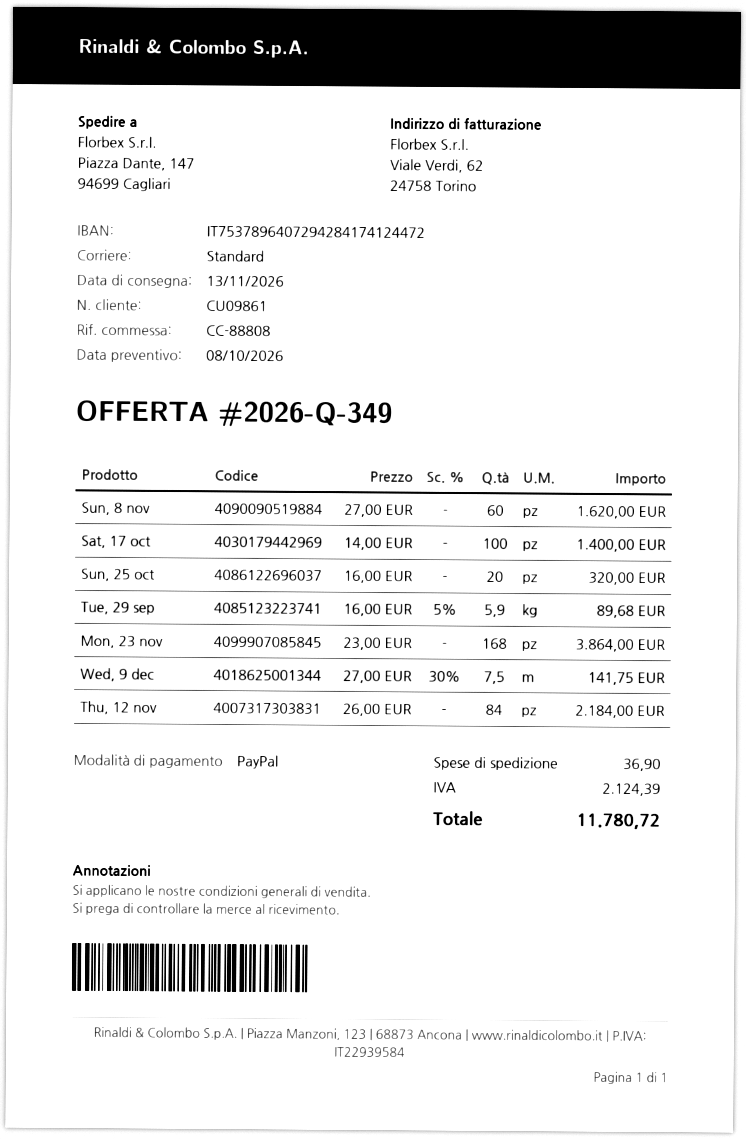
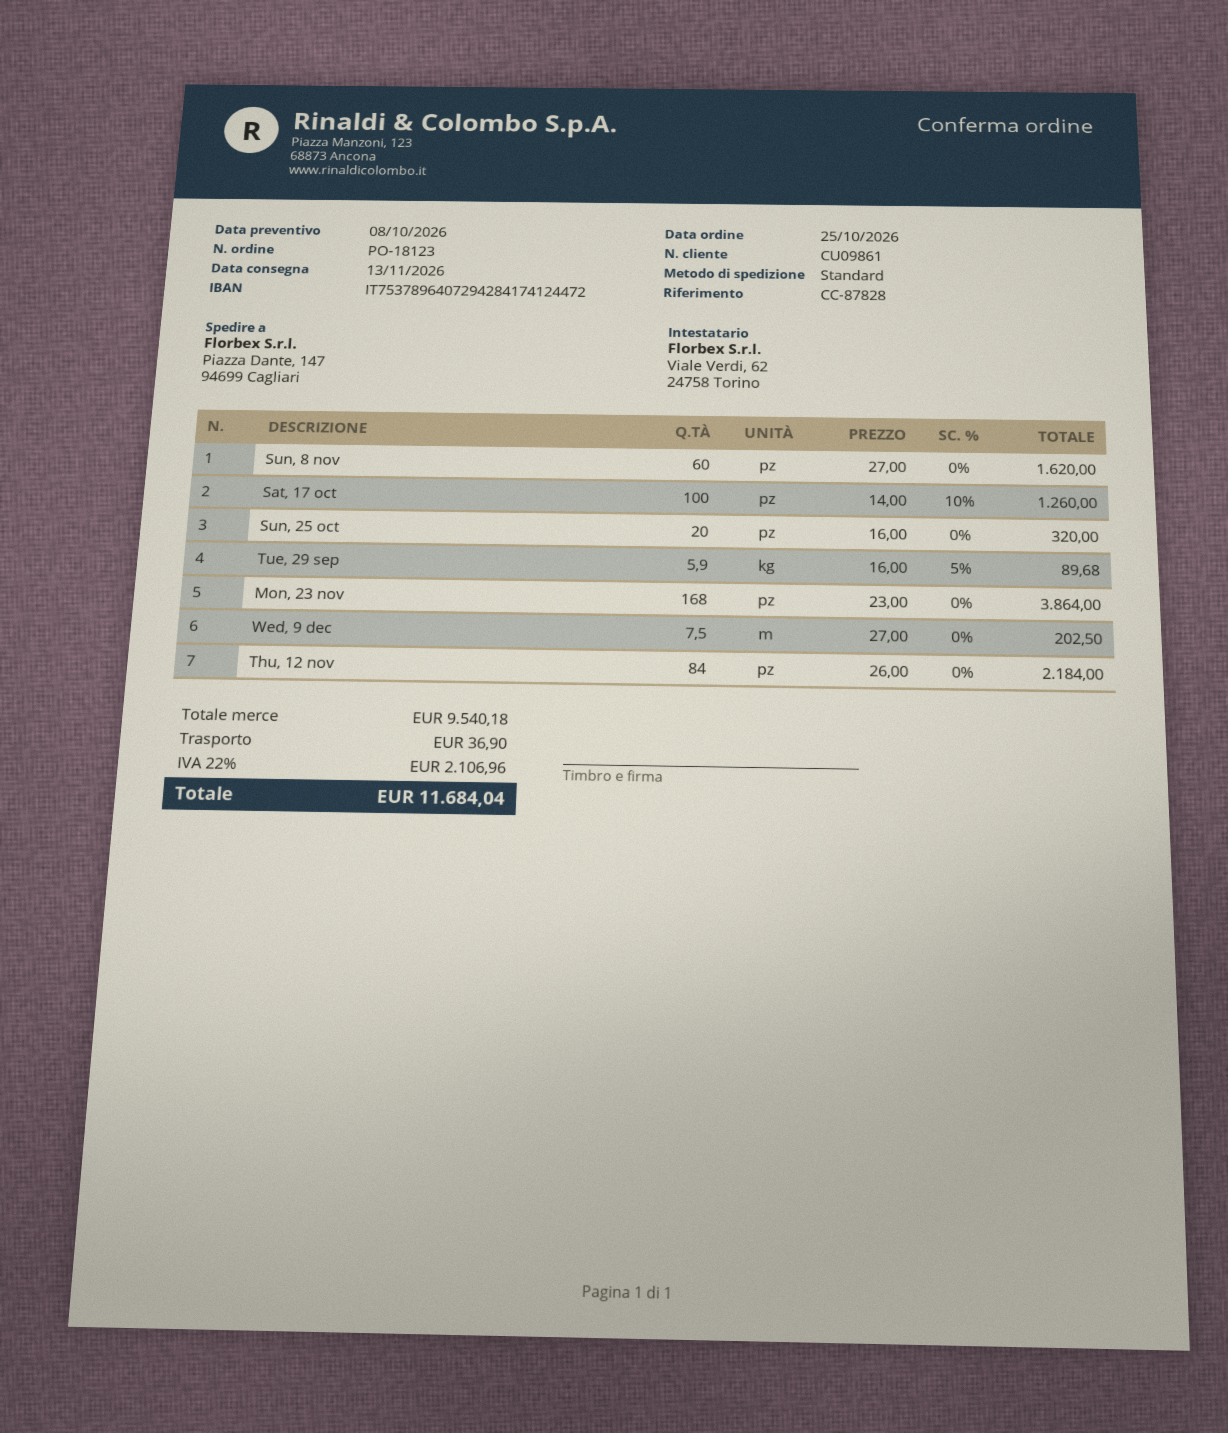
reference: CC-88808 -> CC-87828
Sat, 17 oct: 100 x 14.00 = 1400.00 -> 100 x 14.00 - 10% = 1260.00
Wed, 9 dec: 7.5 x 27.00 - 30% = 141.75 -> 7.5 x 27.00 = 202.50
tax: 2124.39 -> 2106.96
total: 11780.72 -> 11684.04

